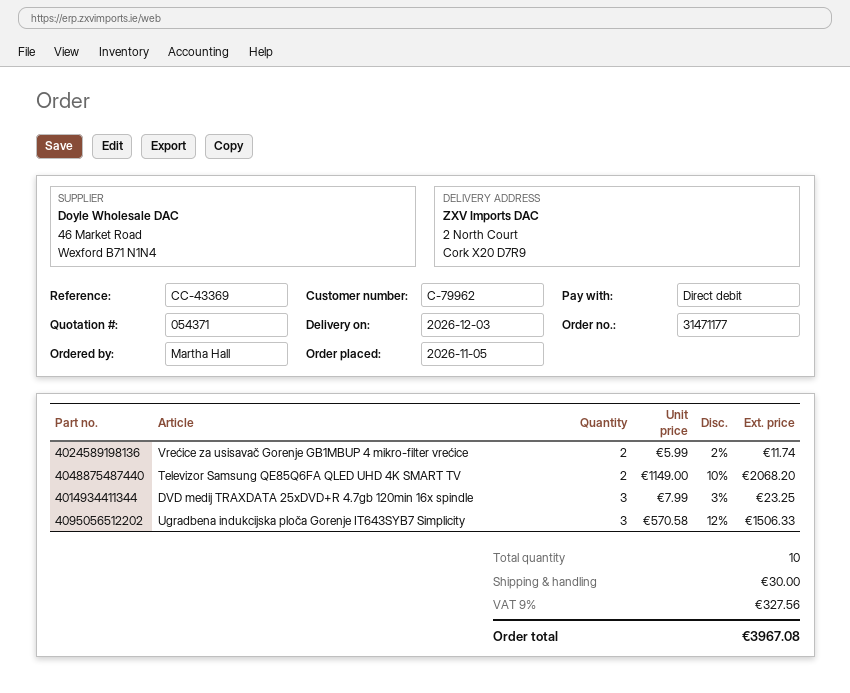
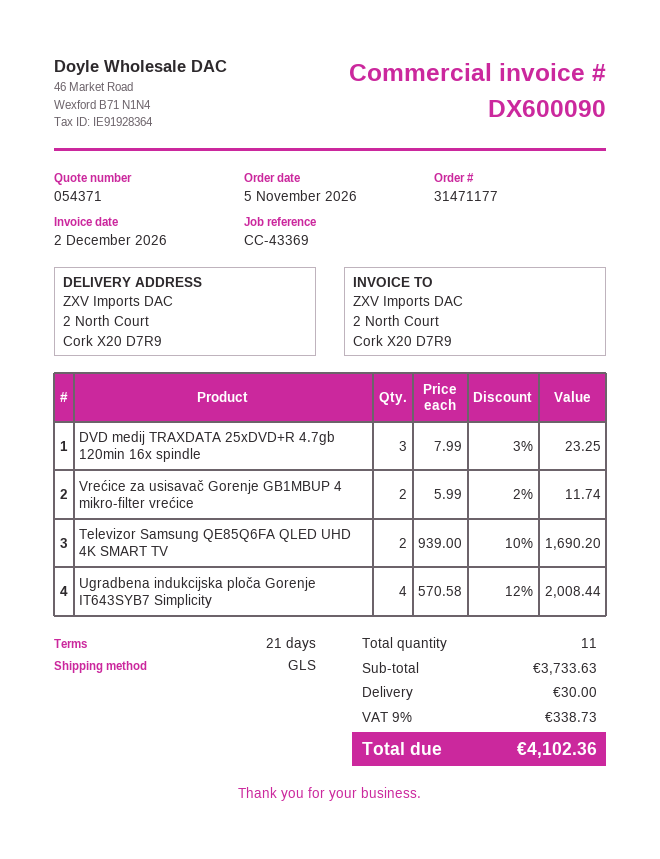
Televizor Samsung QE85Q6FA QLED UHD 4K SMART TV: 2 x 1149.00 - 10% = 2068.20 -> 2 x 939.00 - 10% = 1690.20
Ugradbena indukcijska ploča Gorenje IT643SYB7 Simplicity: 3 x 570.58 - 12% = 1506.33 -> 4 x 570.58 - 12% = 2008.44
total quantity: 10 -> 11
tax: 9% = 327.56 -> 9% = 338.73
total: 3967.08 -> 4102.36

